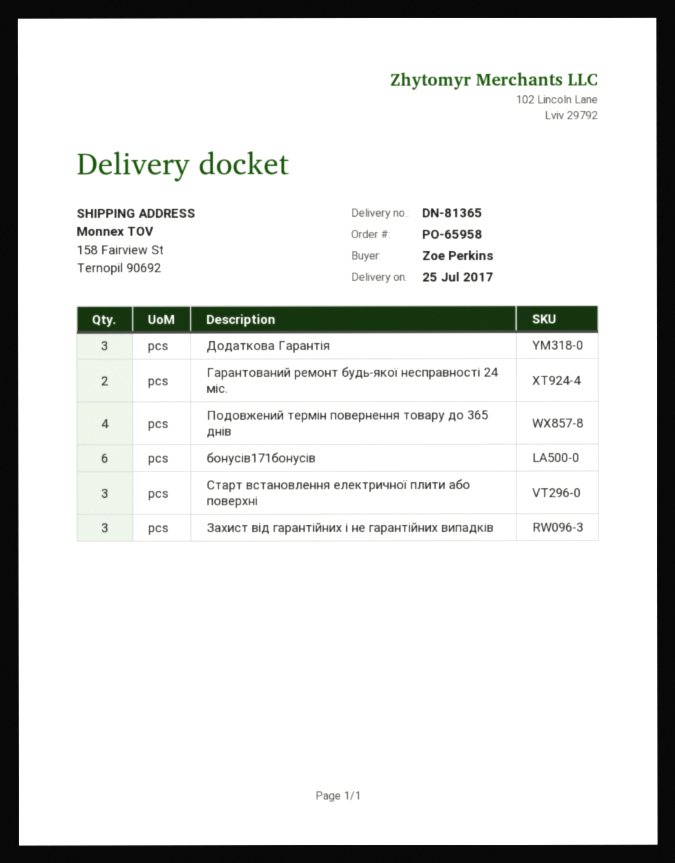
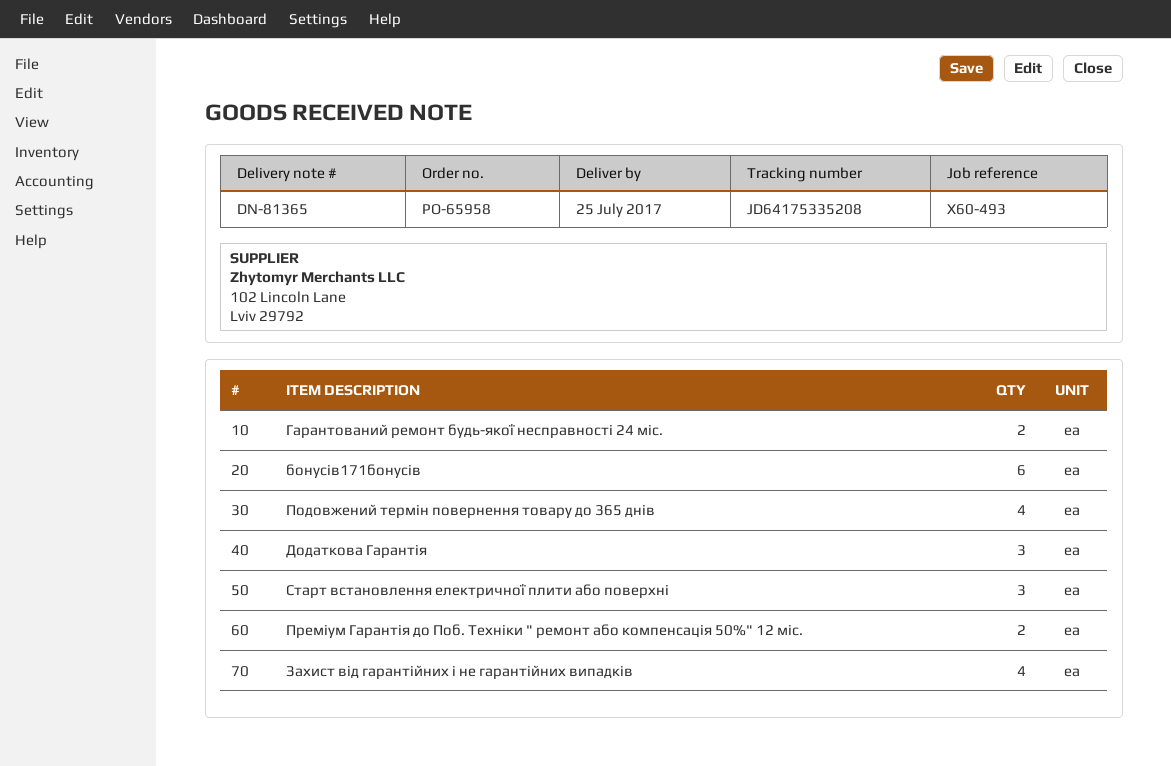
Захист від гарантійних і не гарантійних випадків: 3 -> 4
Преміум Гарантія до Поб. Техніки " ремонт або компенсація 50%" 12 міс.: none -> 2

